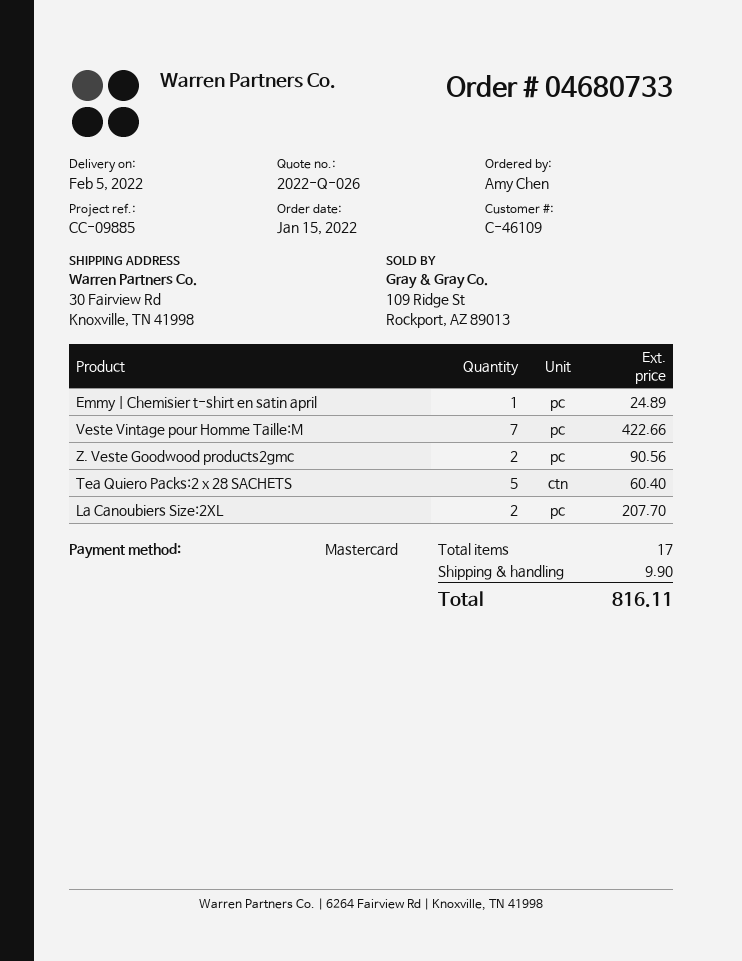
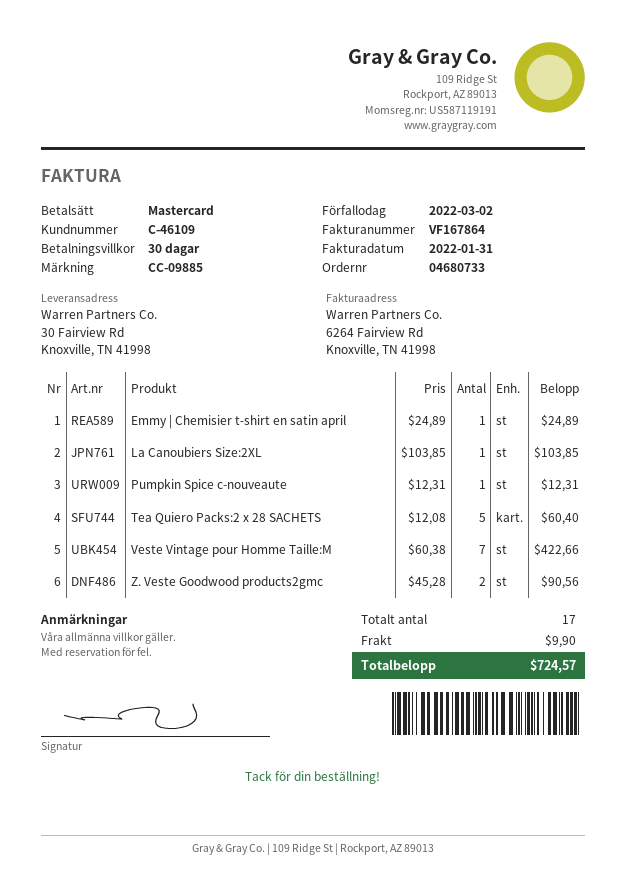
La Canoubiers Size:2XL: 2 for 207.70 -> 1 for 103.85
Pumpkin Spice c-nouveaute: none -> 1 for 12.31
total: 816.11 -> 724.57

